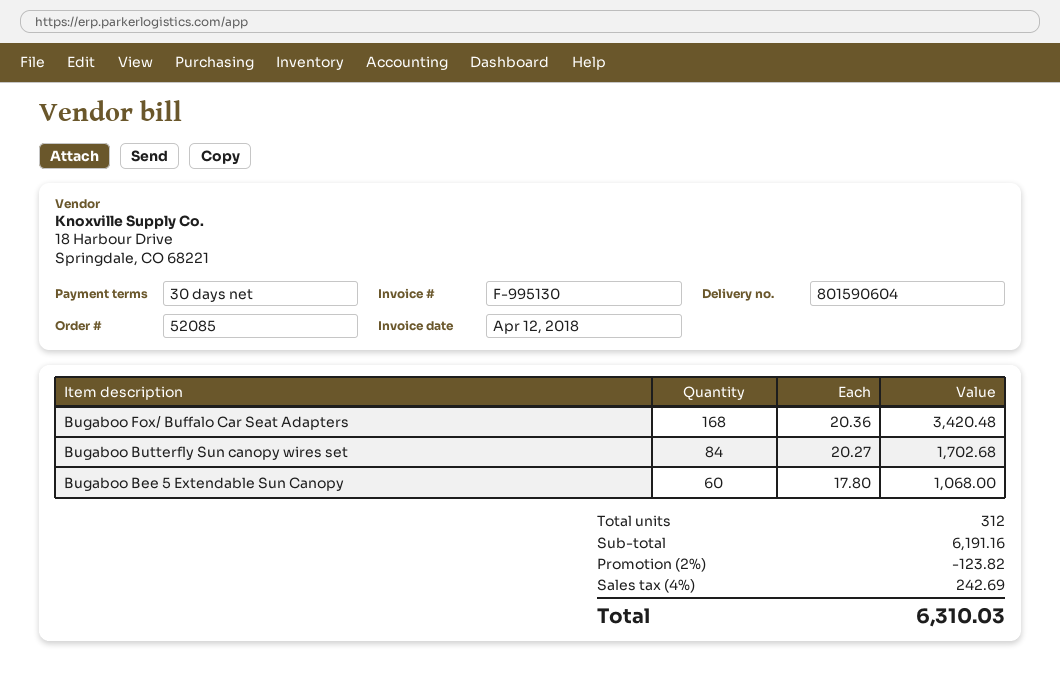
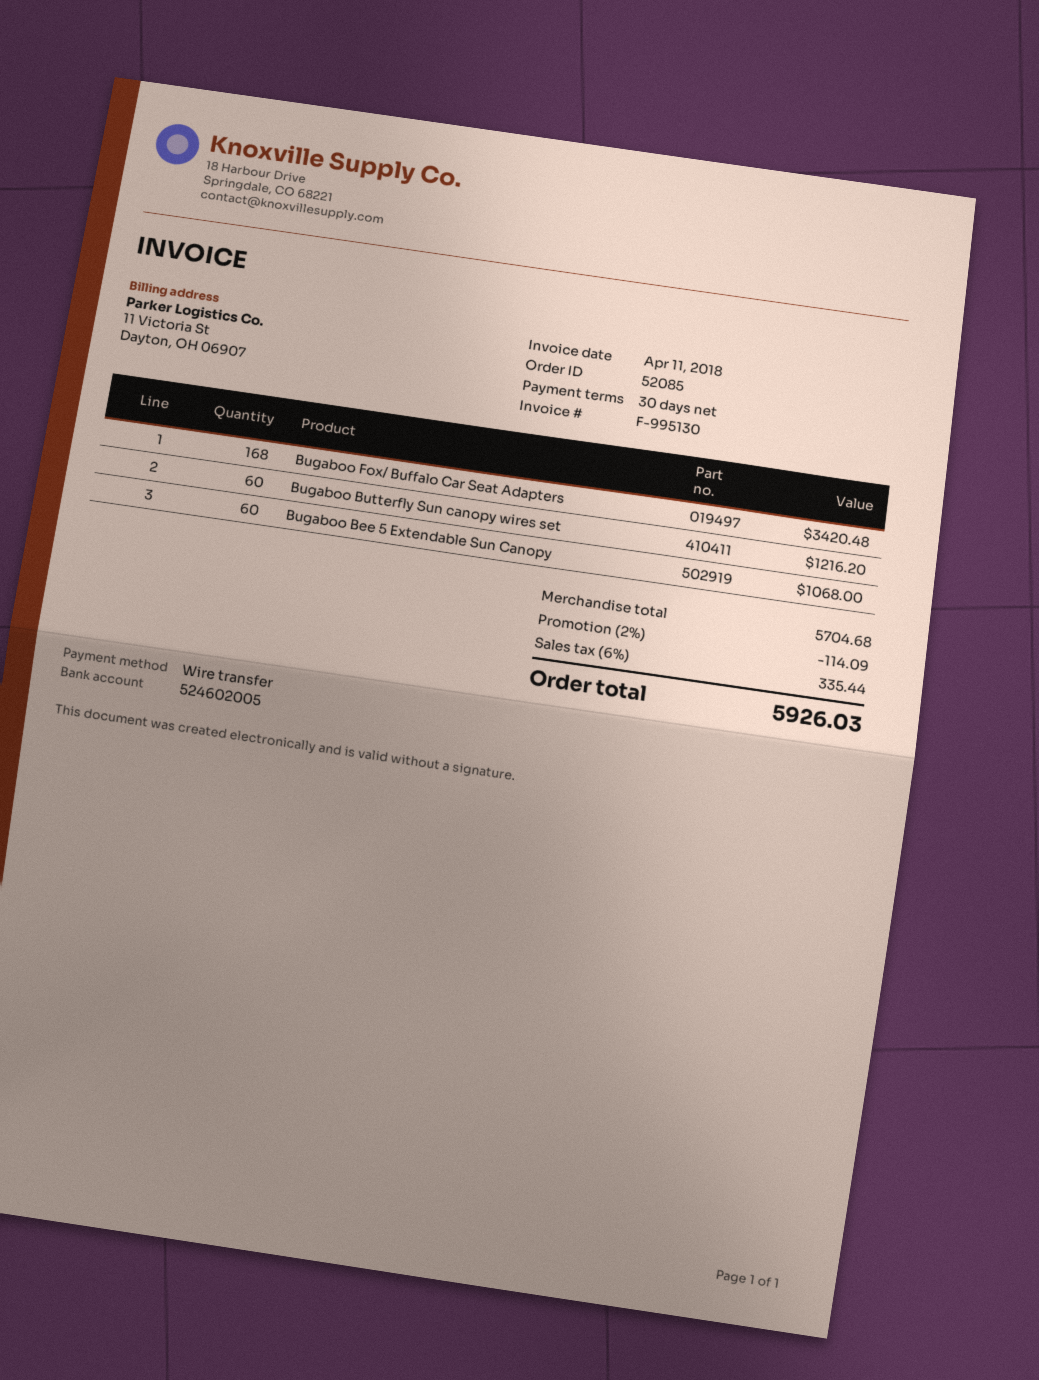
invoice date: 2018-04-12 -> 2018-04-11
Bugaboo Butterfly Sun canopy wires set: 84 for 1702.68 -> 60 for 1216.20
subtotal: 6191.16 -> 5704.68
discount: 2% = 123.82 -> 2% = 114.09
tax: 4% = 242.69 -> 6% = 335.44
total: 6310.03 -> 5926.03

